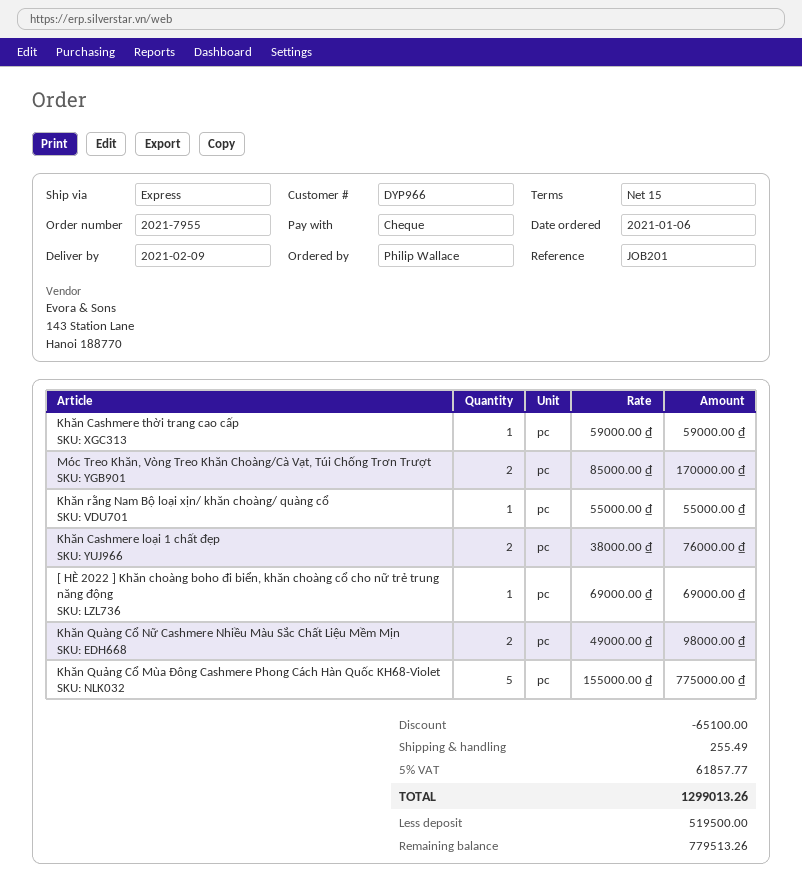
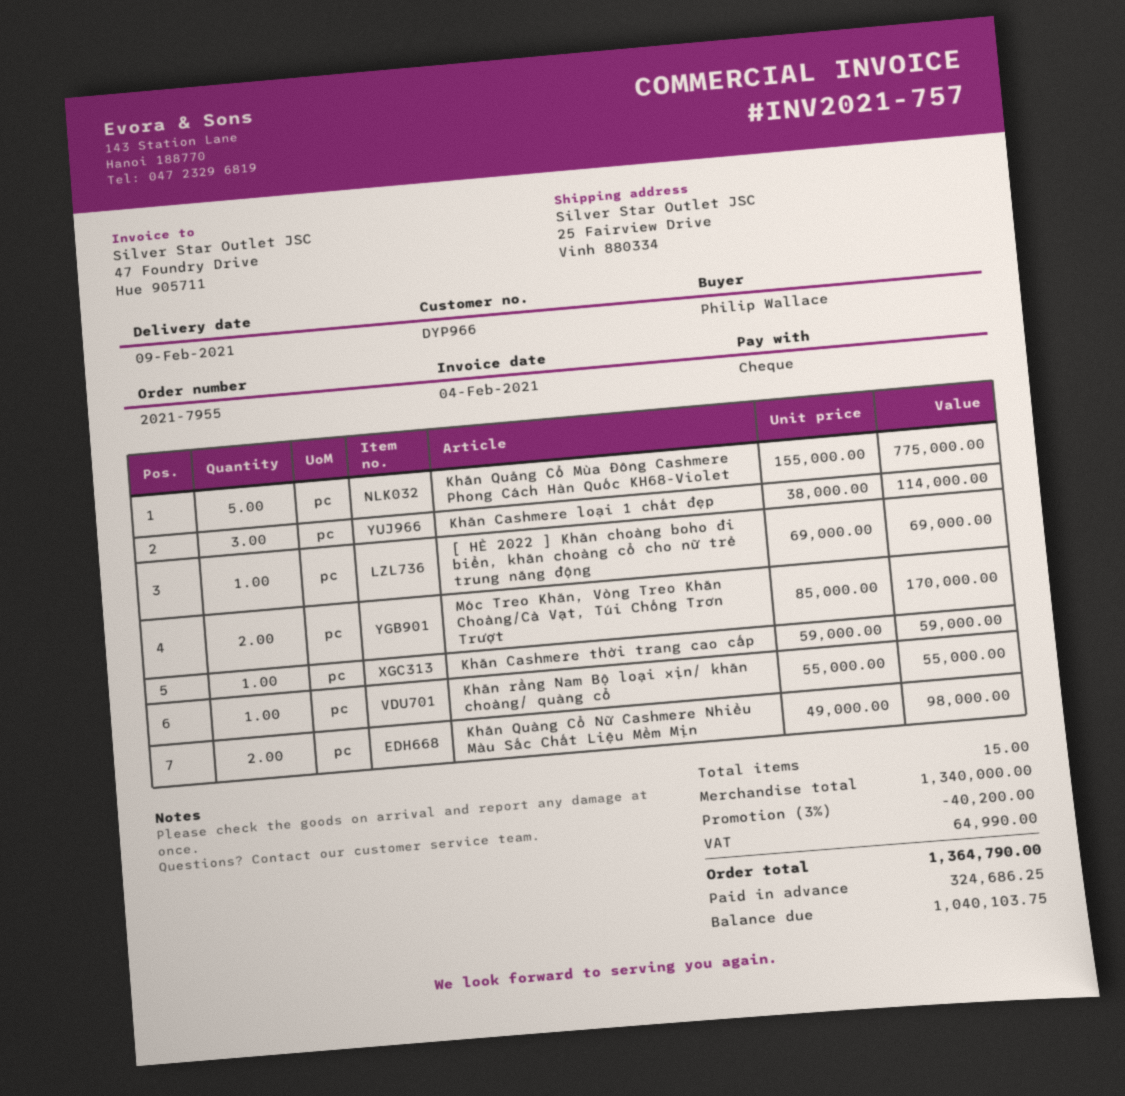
Khăn Cashmere loại 1 chất đẹp: 2 x 38000.00 = 76000.00 -> 3 x 38000.00 = 114000.00
discount: 65100.00 -> 40200.00
shipping: 255.49 -> none
tax: 61857.77 -> 64990.00
total: 1299013.26 -> 1364790.00
deposit: 519500.00 -> 324686.25
balance: 779513.26 -> 1040103.75

